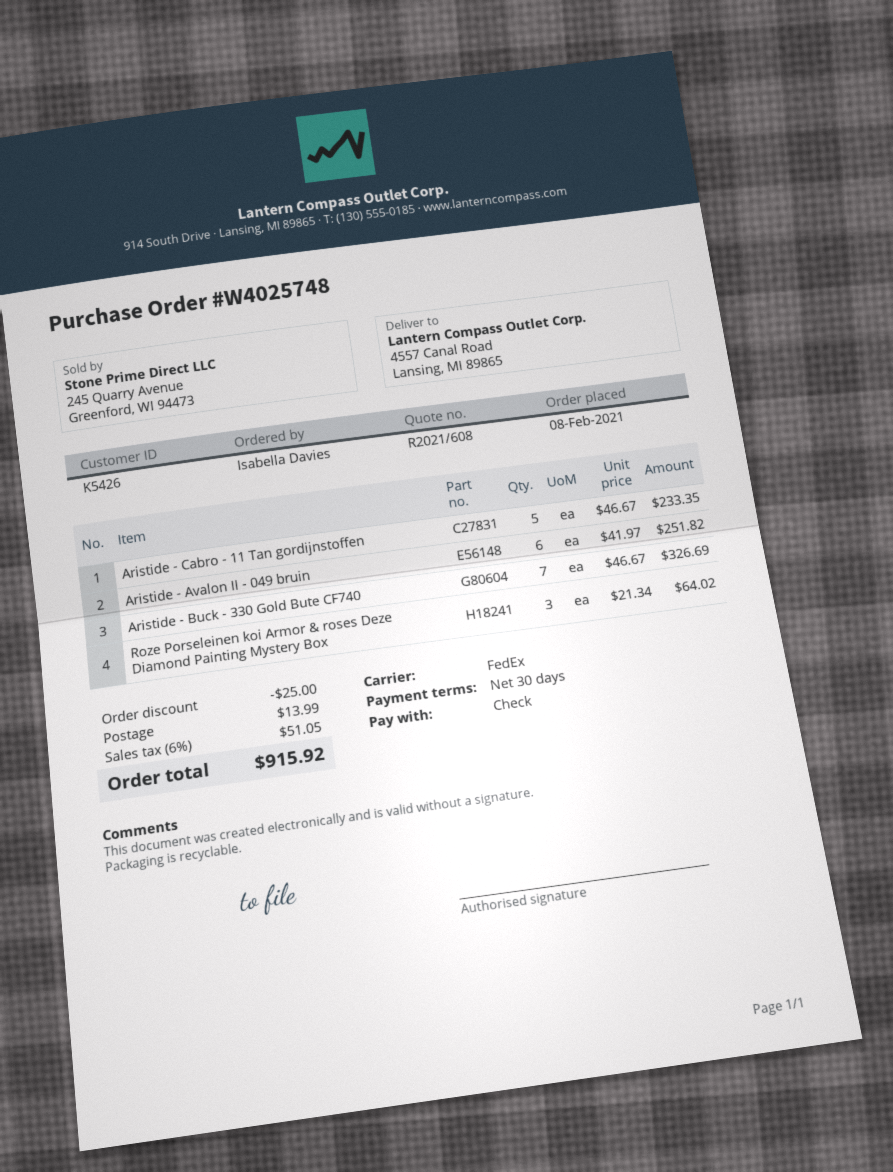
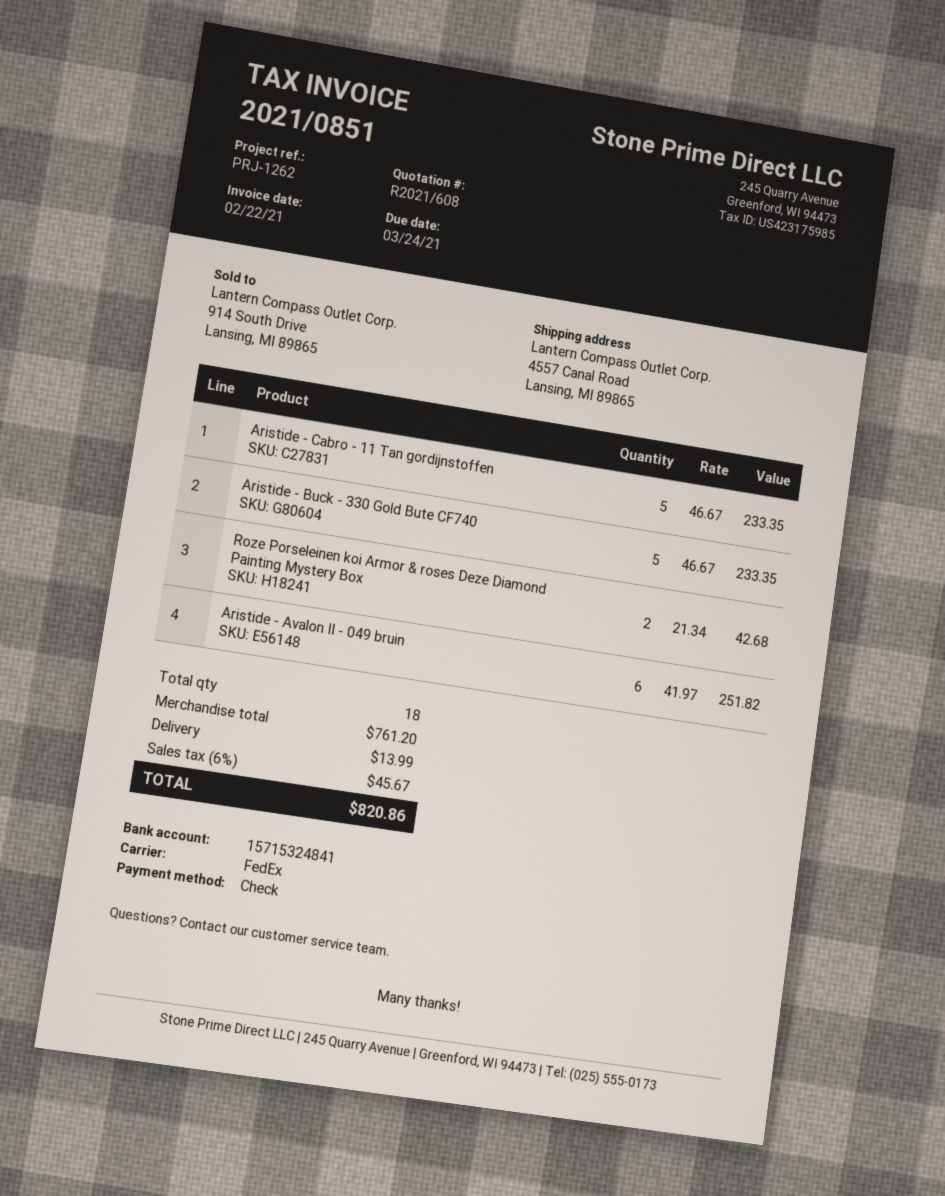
Aristide - Buck - 330 Gold Bute CF740: 7 x 46.67 = 326.69 -> 5 x 46.67 = 233.35
Roze Porseleinen koi Armor & roses Deze Diamond Painting Mystery Box: 3 x 21.34 = 64.02 -> 2 x 21.34 = 42.68
discount: 25.00 -> none
tax: 6% = 51.05 -> 6% = 45.67
total: 915.92 -> 820.86

